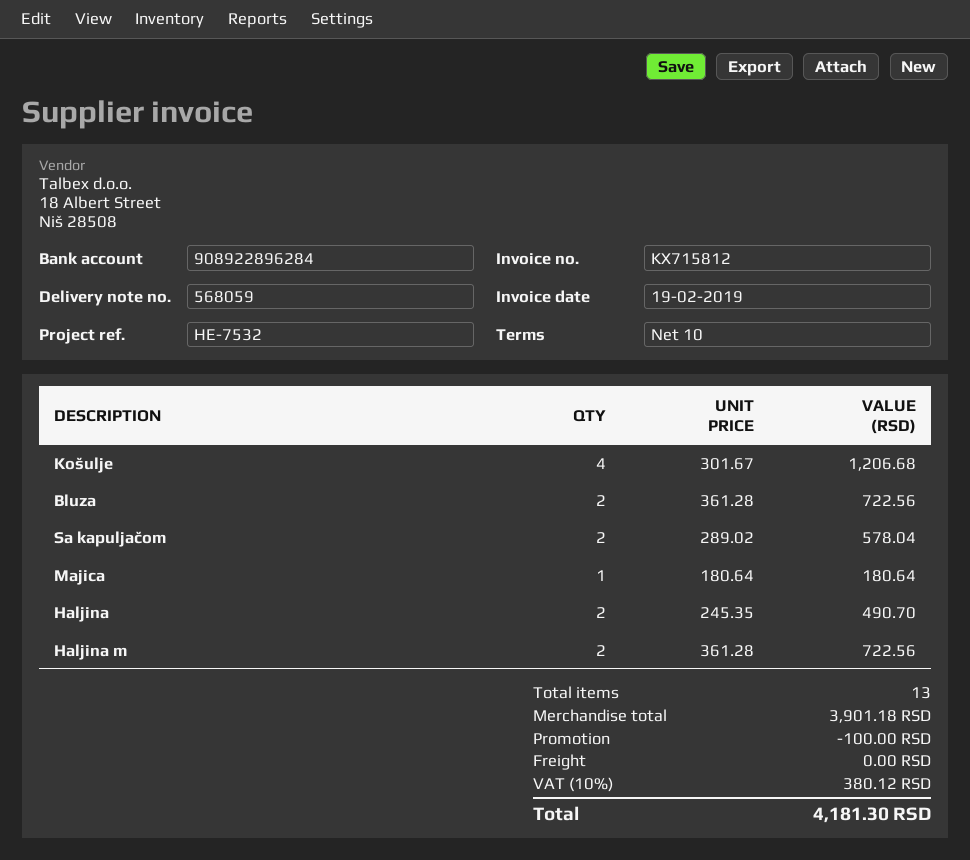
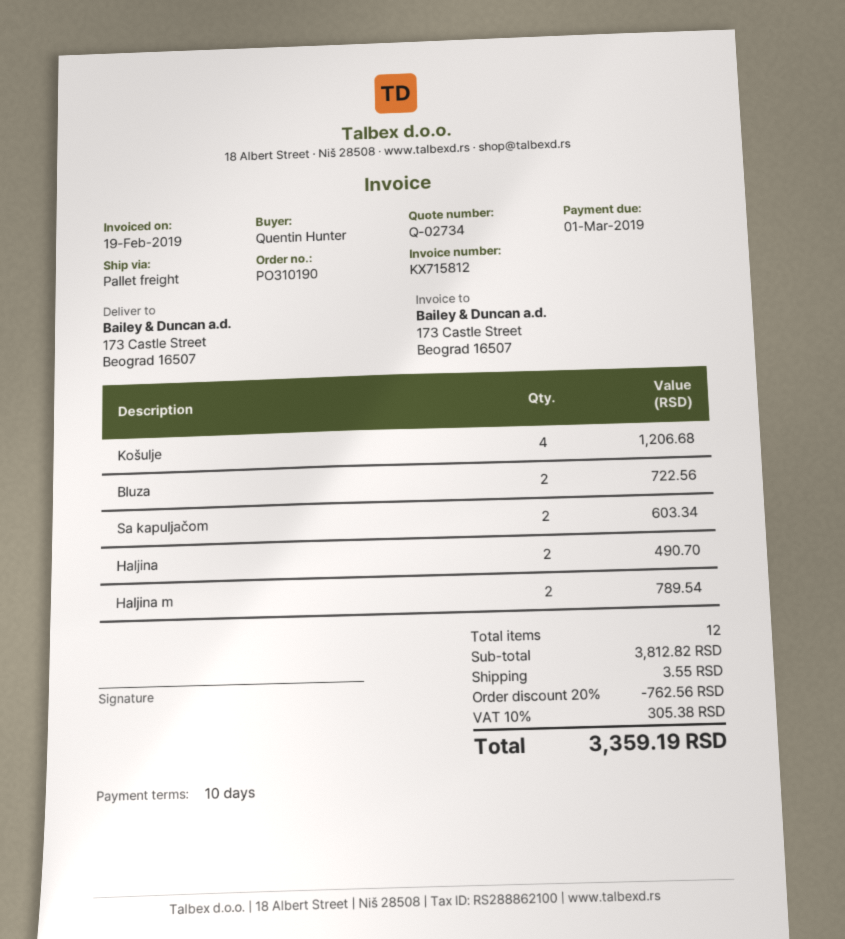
Sa kapuljačom: 2 for 578.04 -> 2 for 603.34
Majica: 1 for 180.64 -> none
Haljina m: 2 for 722.56 -> 2 for 789.54
total quantity: 13 -> 12
subtotal: 3901.18 -> 3812.82
discount: 100.00 -> 762.56
shipping: 0.00 -> 3.55
tax: 10% = 380.12 -> 10% = 305.38
total: 4181.30 -> 3359.19

